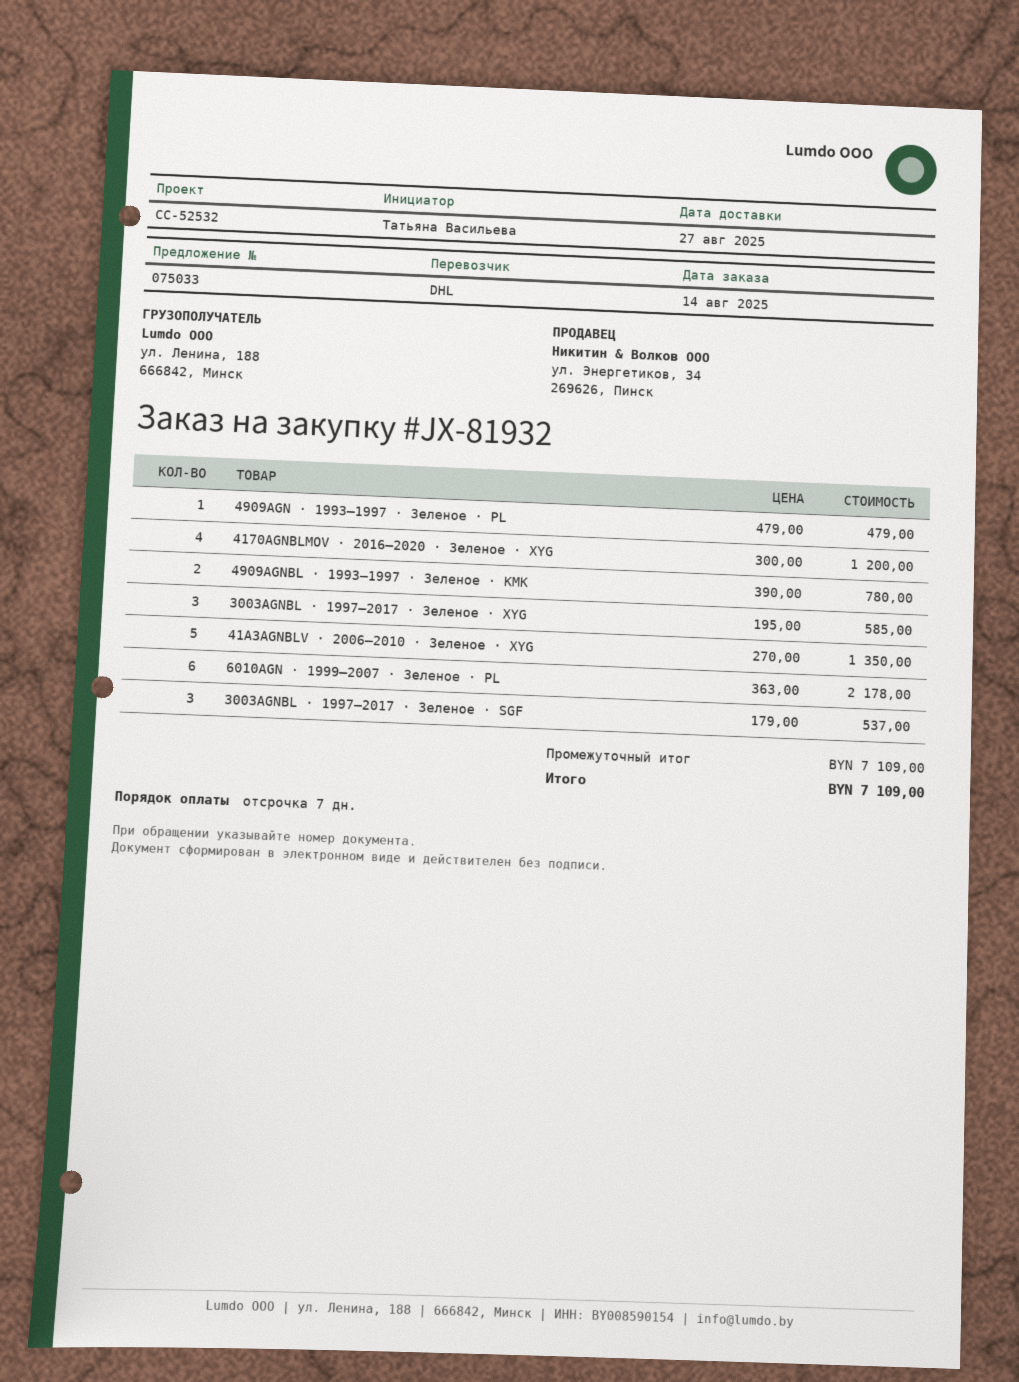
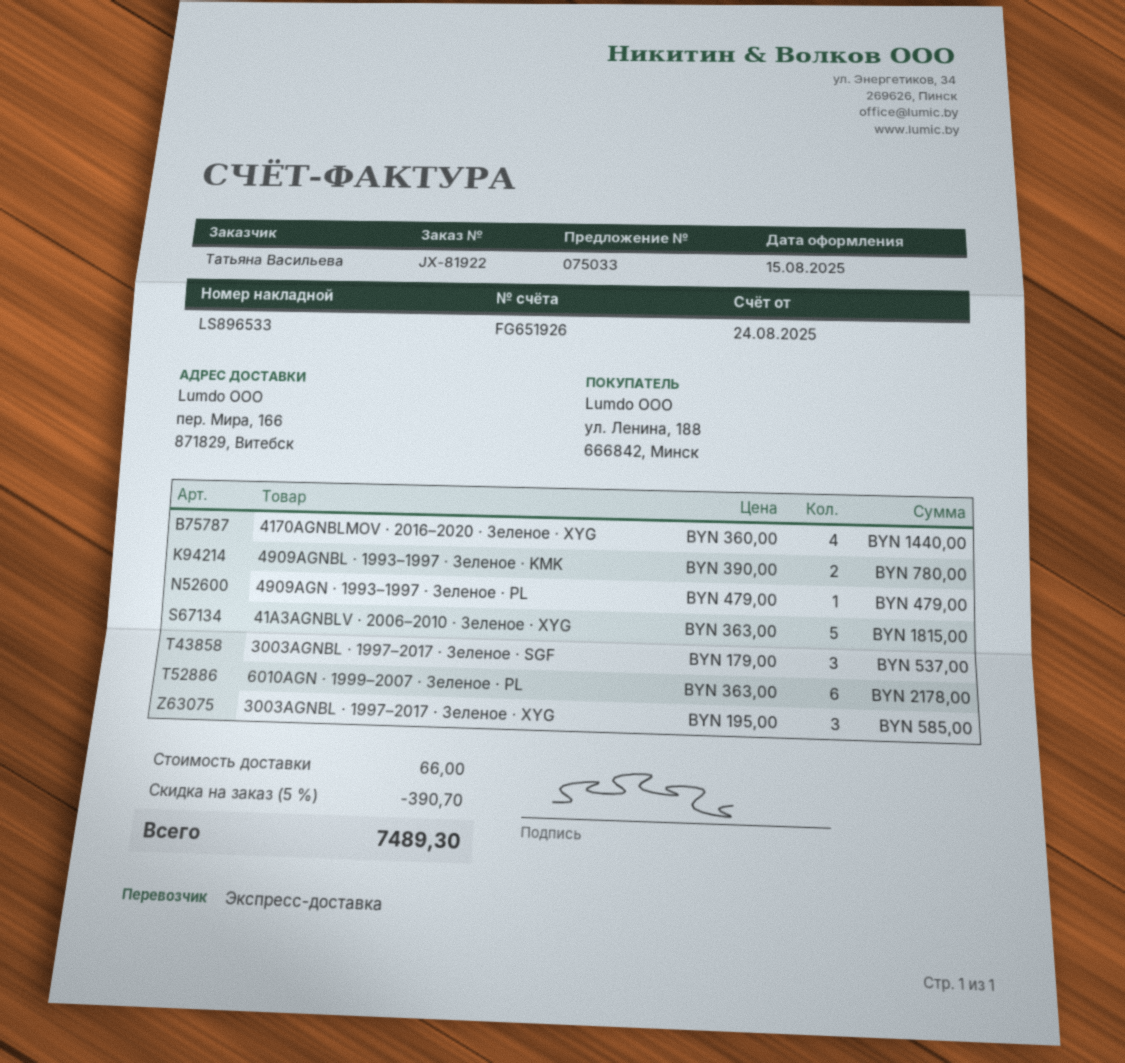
order number: JX-81932 -> JX-81922
order date: 2025-08-14 -> 2025-08-15
shipping method: DHL -> express
ship to: ул. Ленина, 188, 666842, Минск -> пер. Мира, 166, 871829, Витебск
4170AGNBLMOV · 2016–2020 · Зеленое · XYG: 4 x 300.00 = 1200.00 -> 4 x 360.00 = 1440.00
41A3AGNBLV · 2006–2010 · Зеленое · XYG: 5 x 270.00 = 1350.00 -> 5 x 363.00 = 1815.00
discount: none -> 5% = 390.70
shipping: none -> 66.00
total: 7109.00 -> 7489.30

